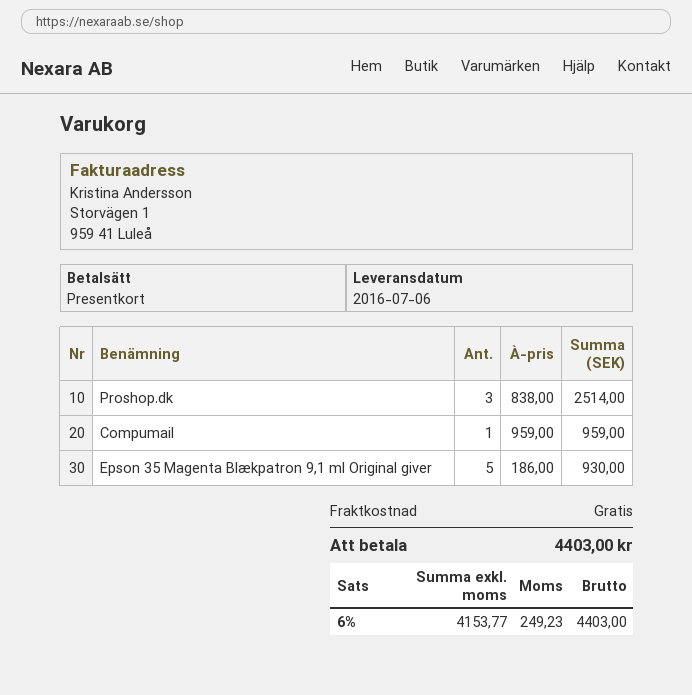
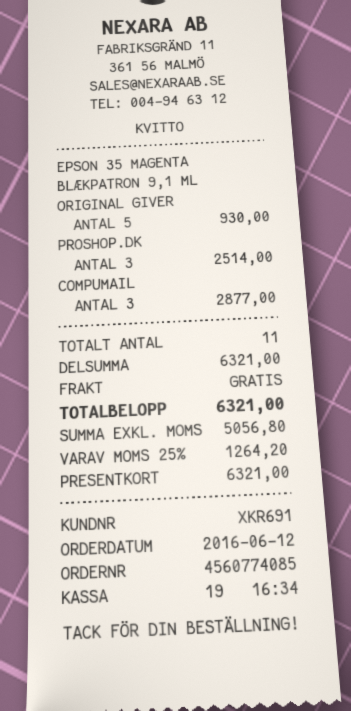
Compumail: 1 for 959.00 -> 3 for 2877.00
net: 4153.77 -> 5056.80
tax: 6% = 249.23 -> 25% = 1264.20
total: 4403.00 -> 6321.00

